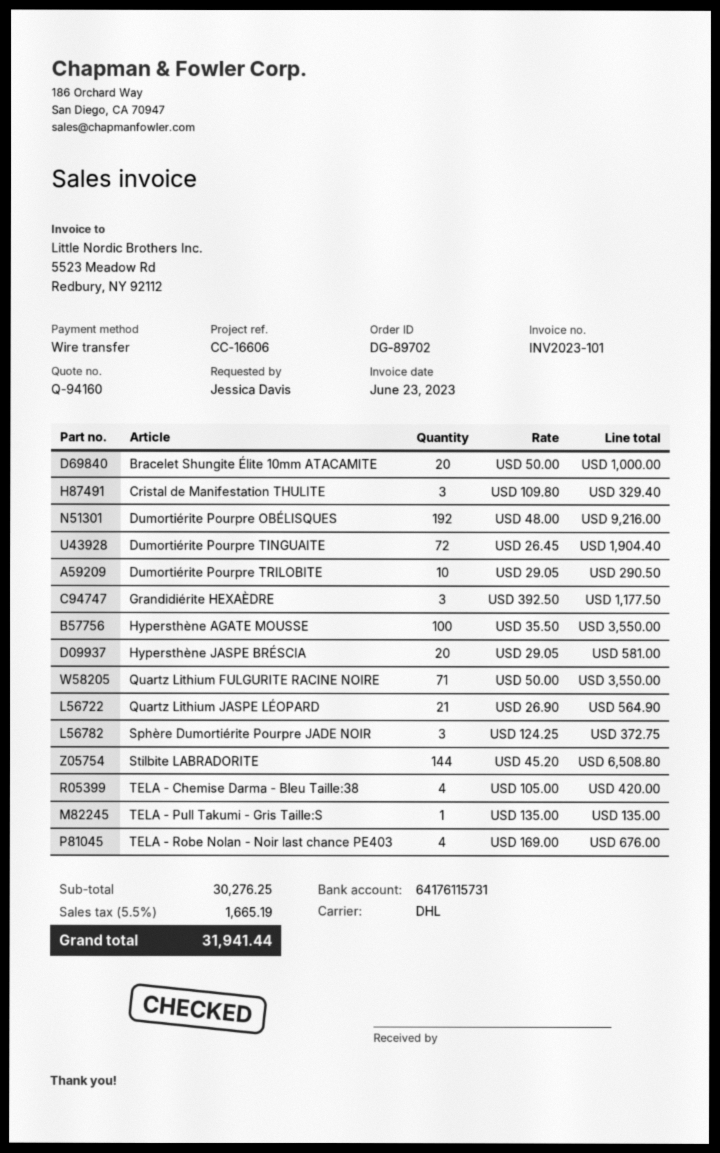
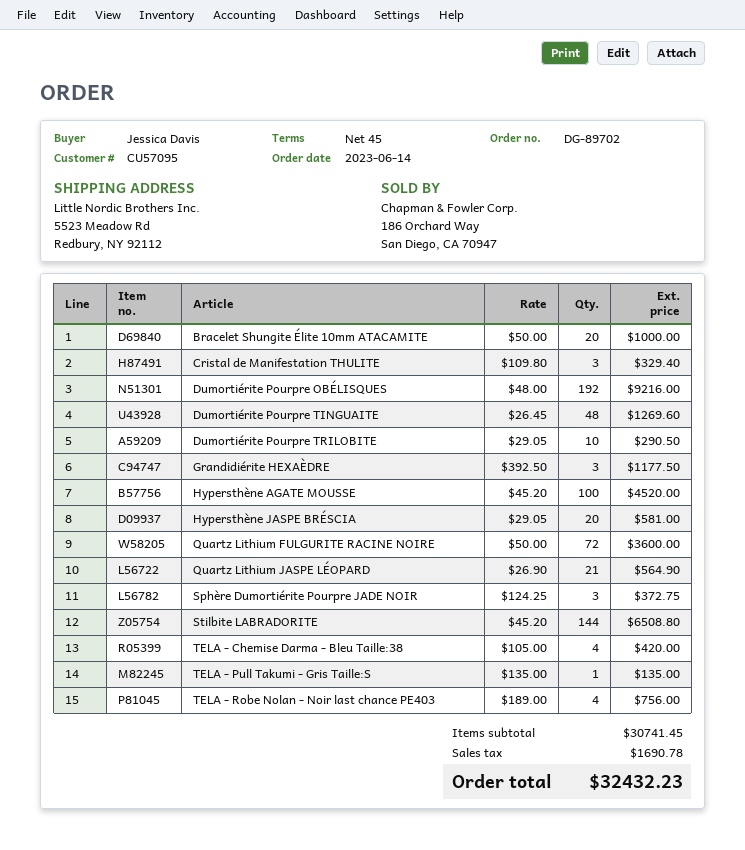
Dumortiérite Pourpre TINGUAITE: 72 x 26.45 = 1904.40 -> 48 x 26.45 = 1269.60
Hypersthène AGATE MOUSSE: 100 x 35.50 = 3550.00 -> 100 x 45.20 = 4520.00
Quartz Lithium FULGURITE RACINE NOIRE: 71 x 50.00 = 3550.00 -> 72 x 50.00 = 3600.00
TELA - Robe Nolan - Noir last chance PE403: 4 x 169.00 = 676.00 -> 4 x 189.00 = 756.00
subtotal: 30276.25 -> 30741.45
tax: 1665.19 -> 1690.78
total: 31941.44 -> 32432.23

